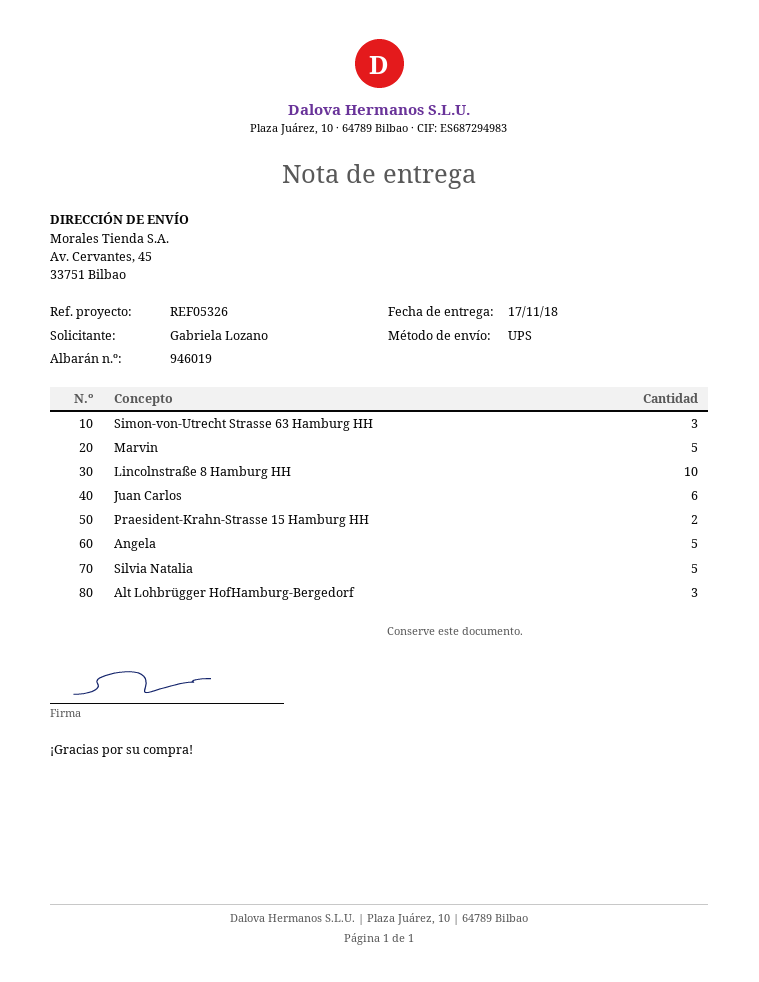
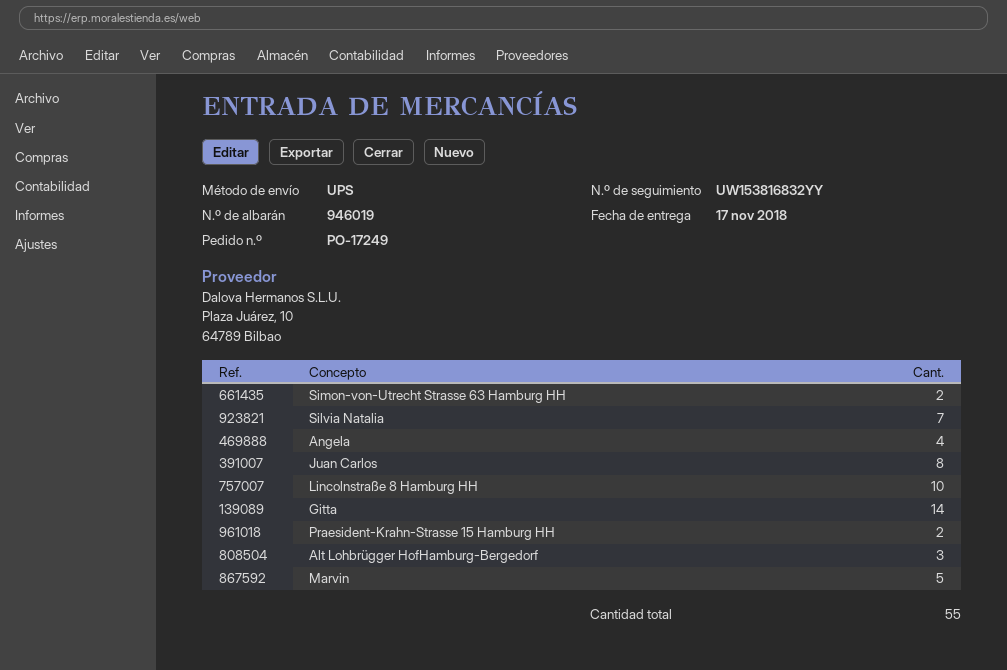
Simon-von-Utrecht Strasse 63 Hamburg HH: 3 -> 2
Juan Carlos: 6 -> 8
Angela: 5 -> 4
Silvia Natalia: 5 -> 7
Gitta: none -> 14

